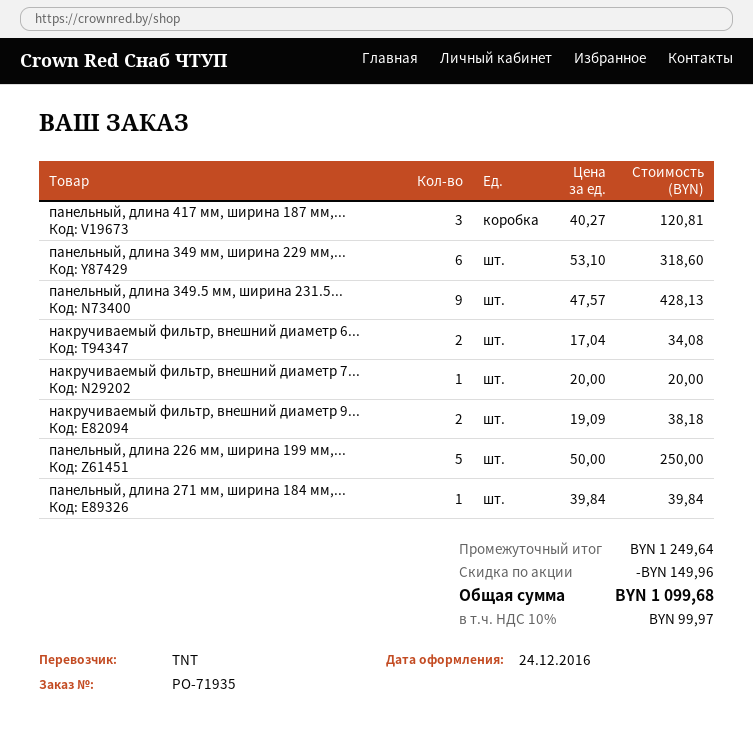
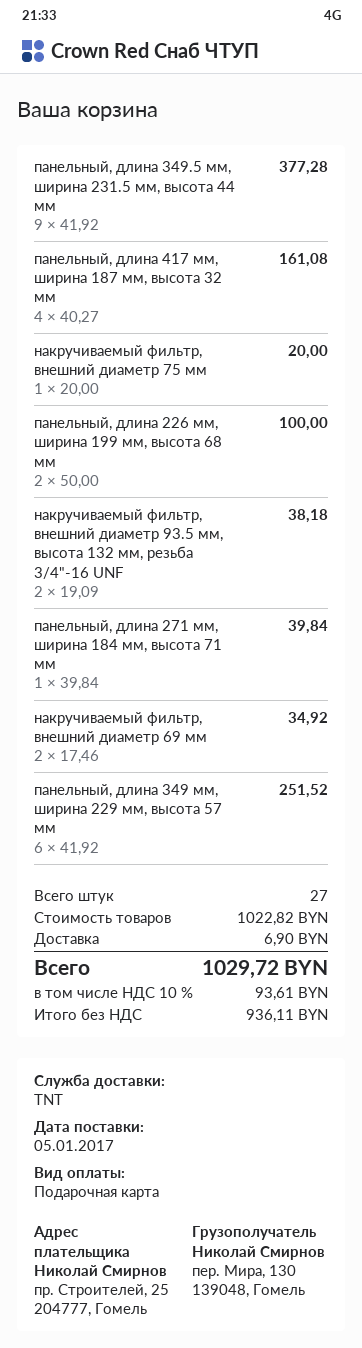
панельный, длина 417 мм, ширина 187 мм,...: 3 x 40.27 = 120.81 -> 4 x 40.27 = 161.08
панельный, длина 349 мм, ширина 229 мм,...: 6 x 53.10 = 318.60 -> 6 x 41.92 = 251.52
панельный, длина 349.5 мм, ширина 231.5...: 9 x 47.57 = 428.13 -> 9 x 41.92 = 377.28
накручиваемый фильтр, внешний диаметр 6...: 2 x 17.04 = 34.08 -> 2 x 17.46 = 34.92
панельный, длина 226 мм, ширина 199 мм,...: 5 x 50.00 = 250.00 -> 2 x 50.00 = 100.00
subtotal: 1249.64 -> 1022.82
discount: 149.96 -> none
shipping: none -> 6.90
tax: 10% = 99.97 -> 10% = 93.61
total: 1099.68 -> 1029.72

